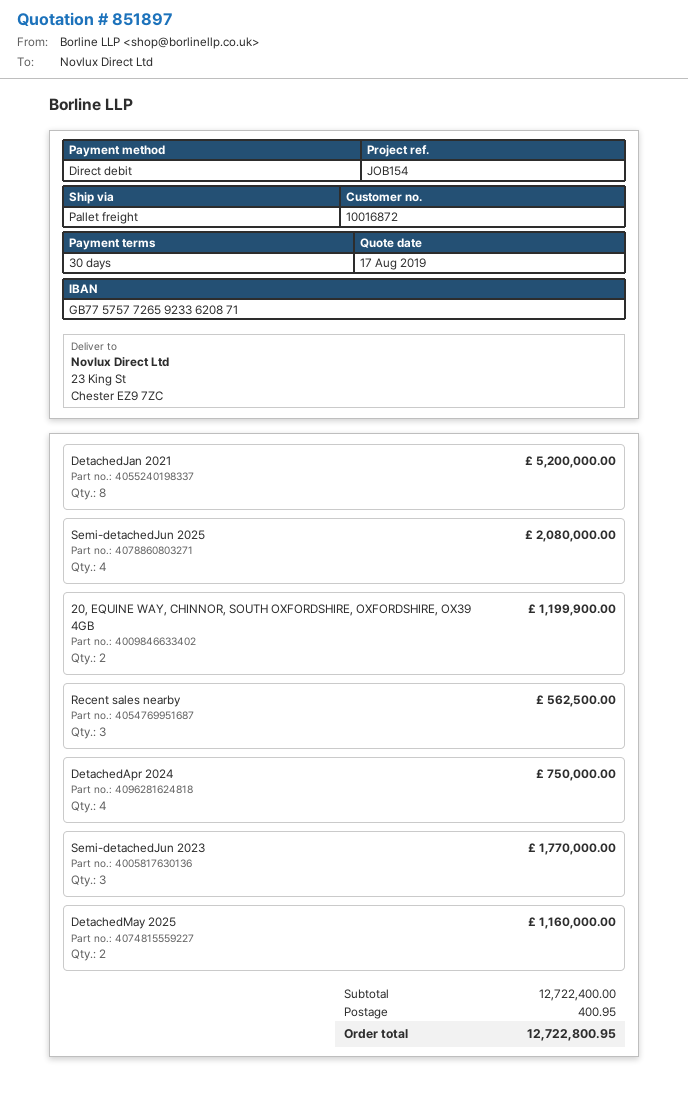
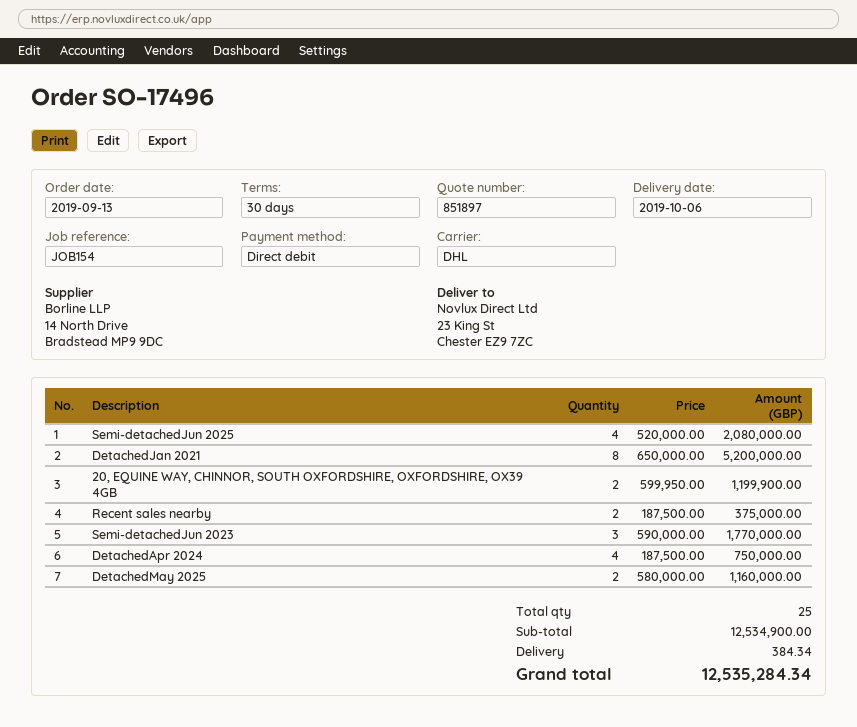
shipping method: pallet freight -> DHL
Recent sales nearby: 3 for 562500.00 -> 2 for 375000.00
subtotal: 12722400.00 -> 12534900.00
shipping: 400.95 -> 384.34
total: 12722800.95 -> 12535284.34

